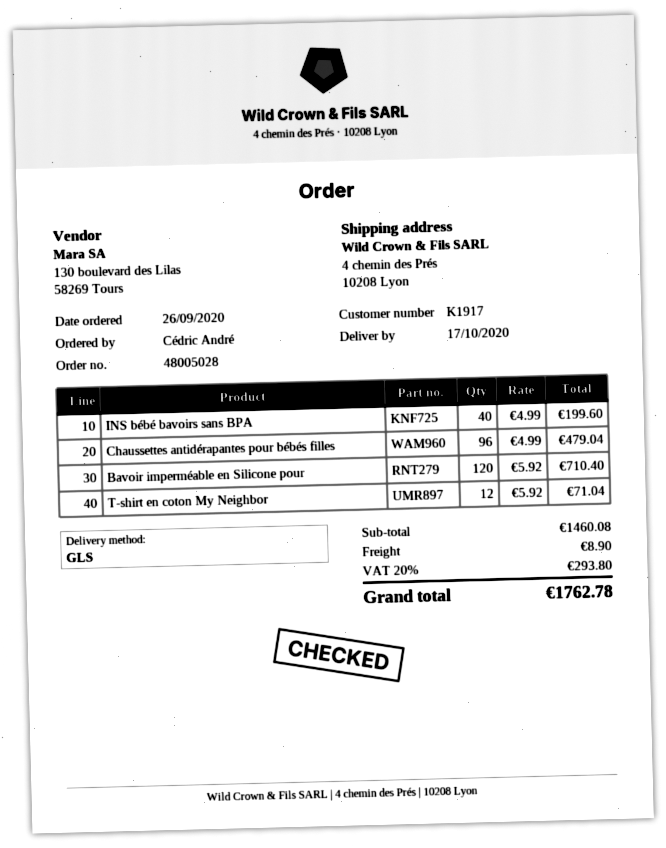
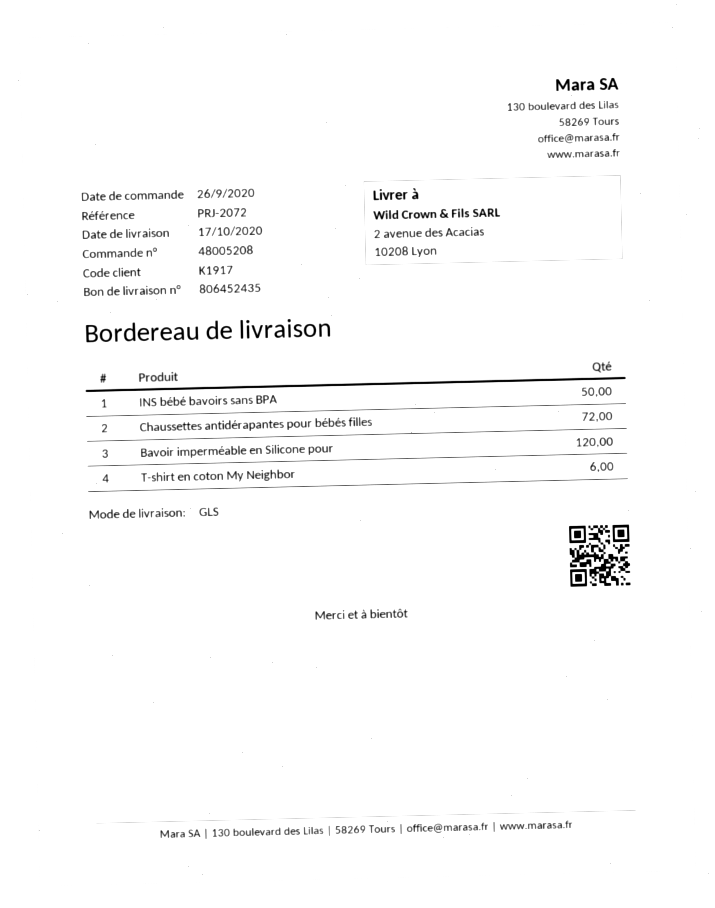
order number: 48005028 -> 48005208
ship to: 4 chemin des Prés, 10208 Lyon -> 2 avenue des Acacias, 10208 Lyon
INS bébé bavoirs sans BPA: 40 -> 50
Chaussettes antidérapantes pour bébés filles: 96 -> 72
T-shirt en coton My Neighbor: 12 -> 6

